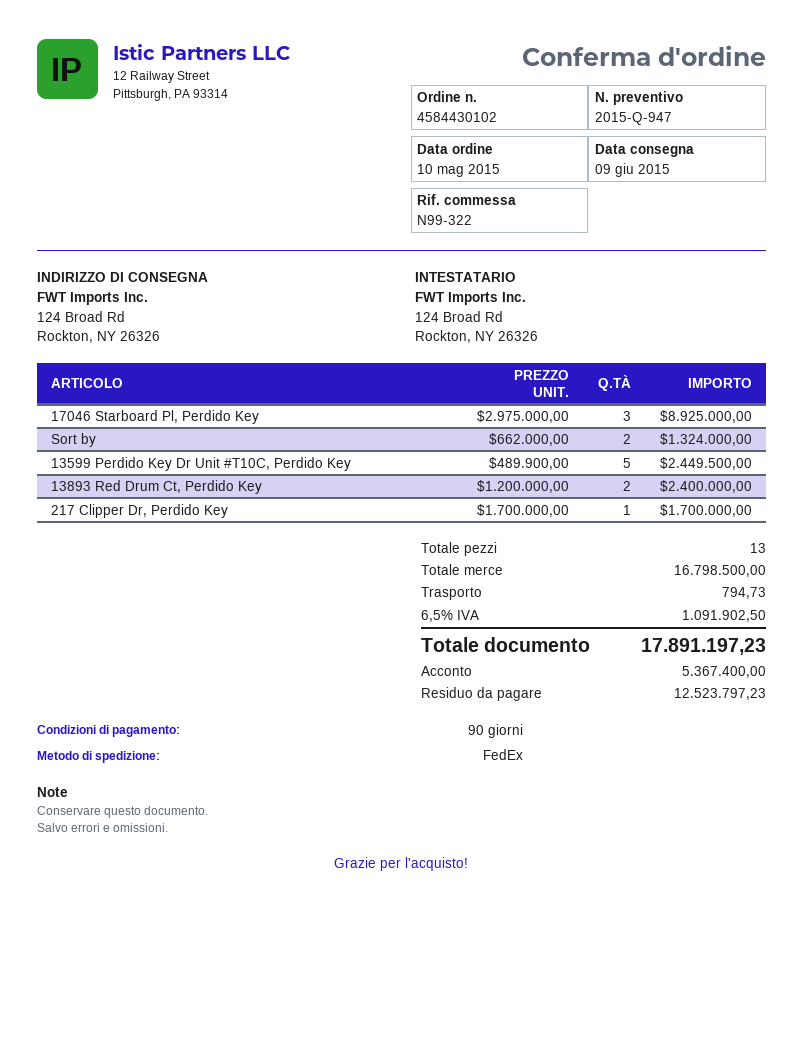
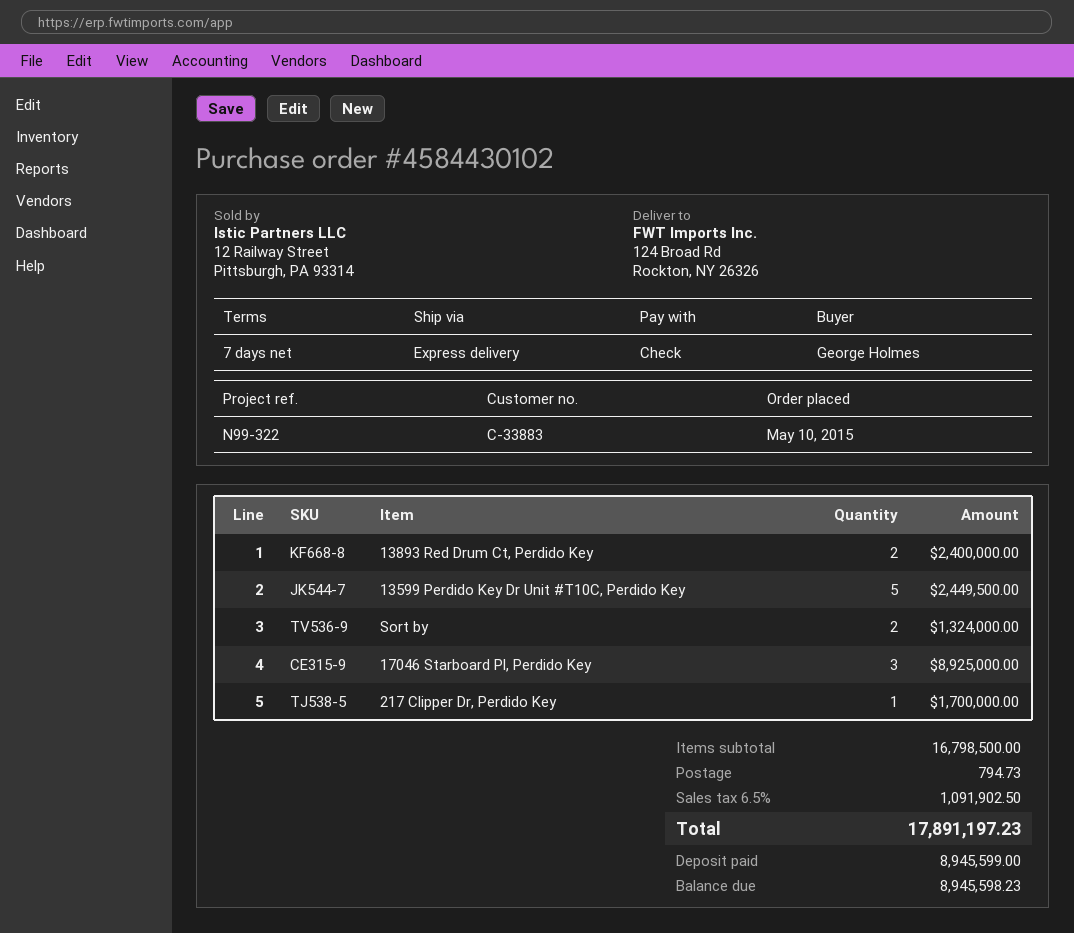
payment terms: 90 days -> 7 days
shipping method: FedEx -> express
deposit: 5367400.00 -> 8945599.00
balance: 12523797.23 -> 8945598.23

